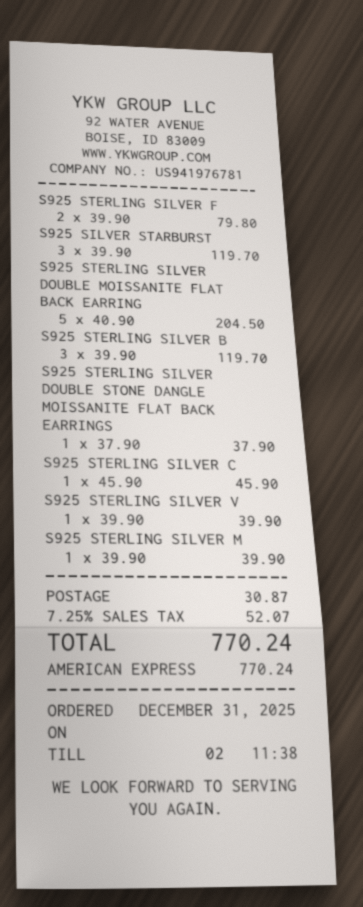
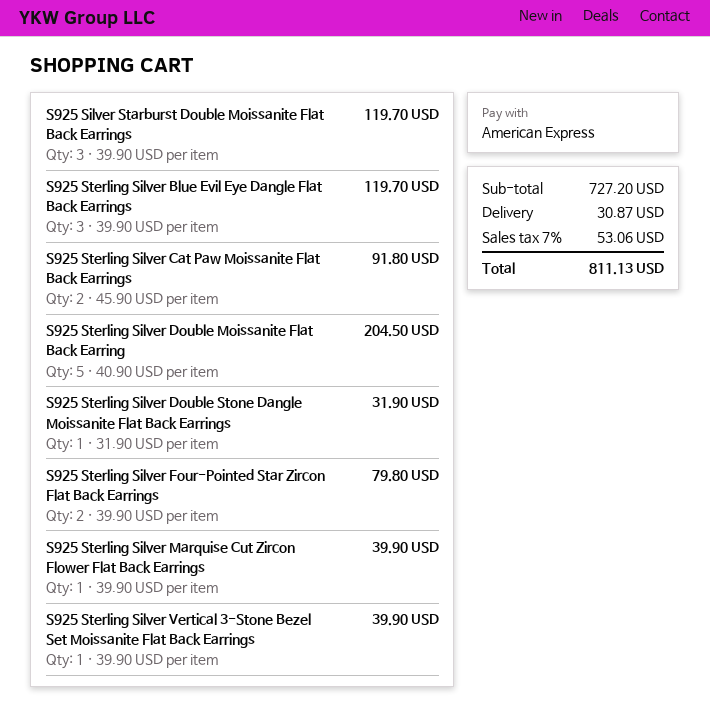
S925 STERLING SILVER DOUBLE STONE DANGLE MOISSANITE FLAT BACK EARRINGS: 1 x 37.90 = 37.90 -> 1 x 31.90 = 31.90
S925 STERLING SILVER C: 1 x 45.90 = 45.90 -> 2 x 45.90 = 91.80
tax: 7.25% = 52.07 -> 7% = 53.06
total: 770.24 -> 811.13

